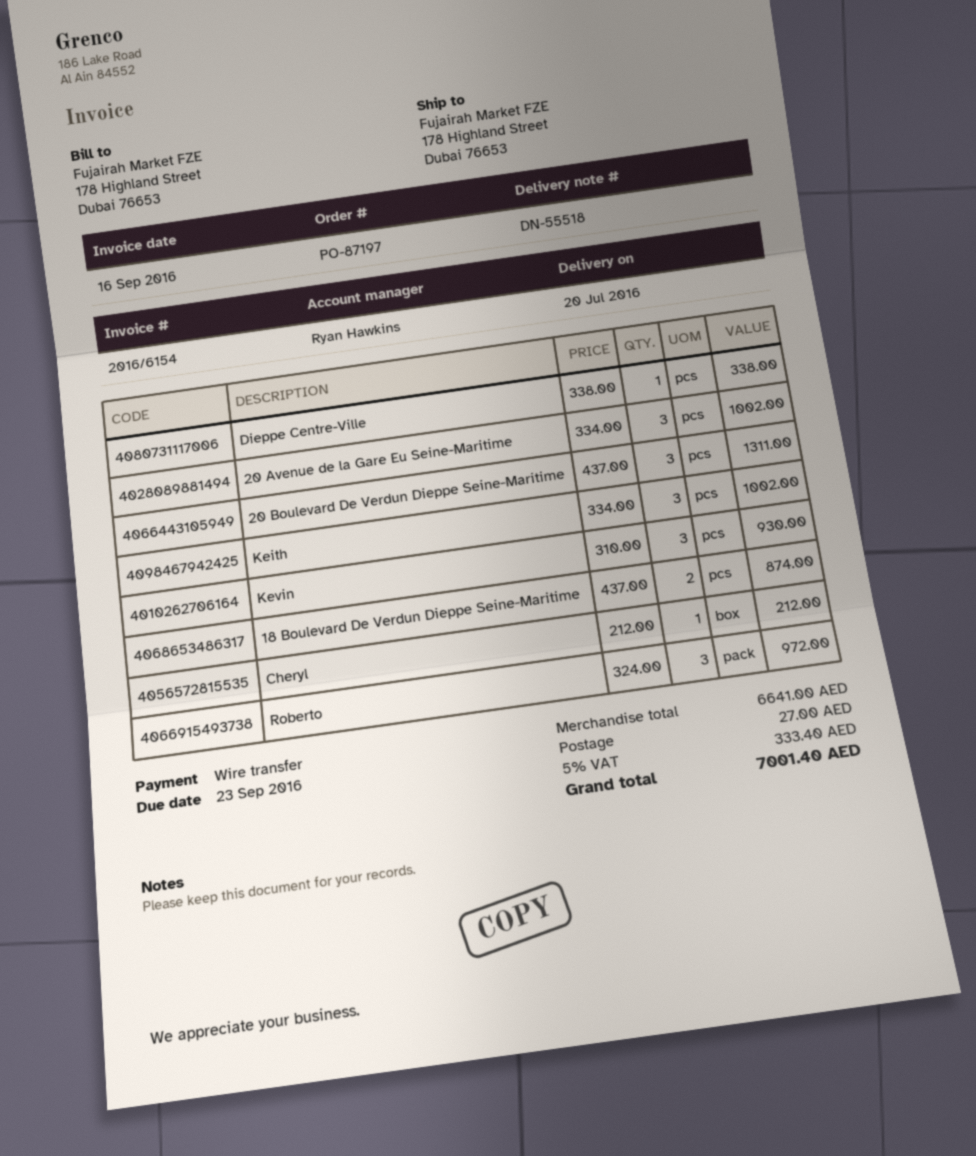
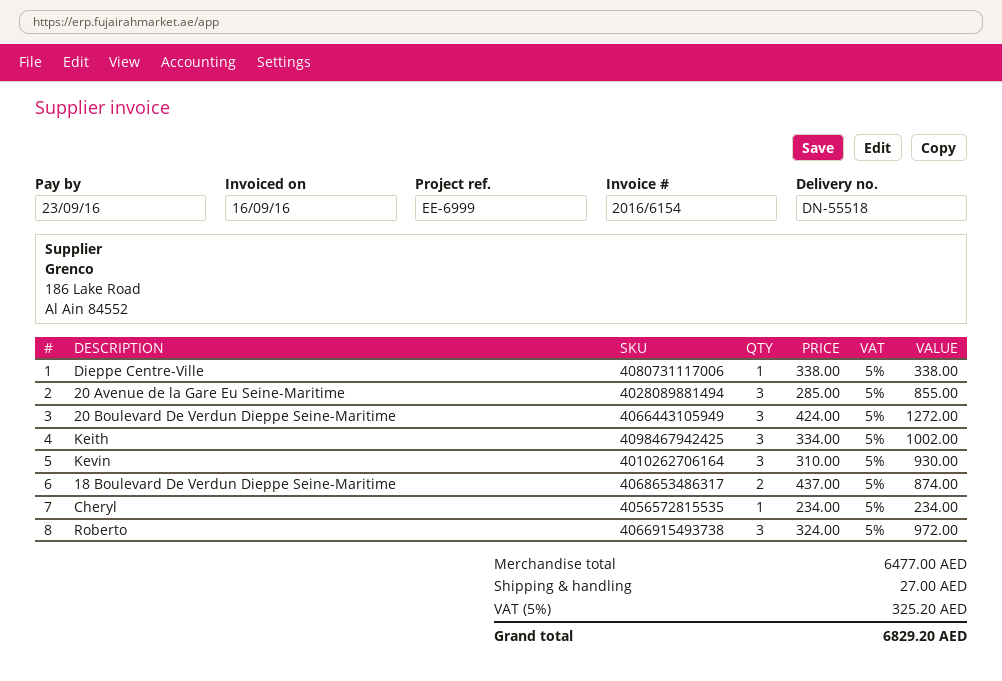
20 Avenue de la Gare Eu Seine-Maritime: 3 x 334.00 = 1002.00 -> 3 x 285.00 = 855.00
20 Boulevard De Verdun Dieppe Seine-Maritime: 3 x 437.00 = 1311.00 -> 3 x 424.00 = 1272.00
Cheryl: 1 x 212.00 = 212.00 -> 1 x 234.00 = 234.00
subtotal: 6641.00 -> 6477.00
tax: 5% = 333.40 -> 5% = 325.20
total: 7001.40 -> 6829.20

